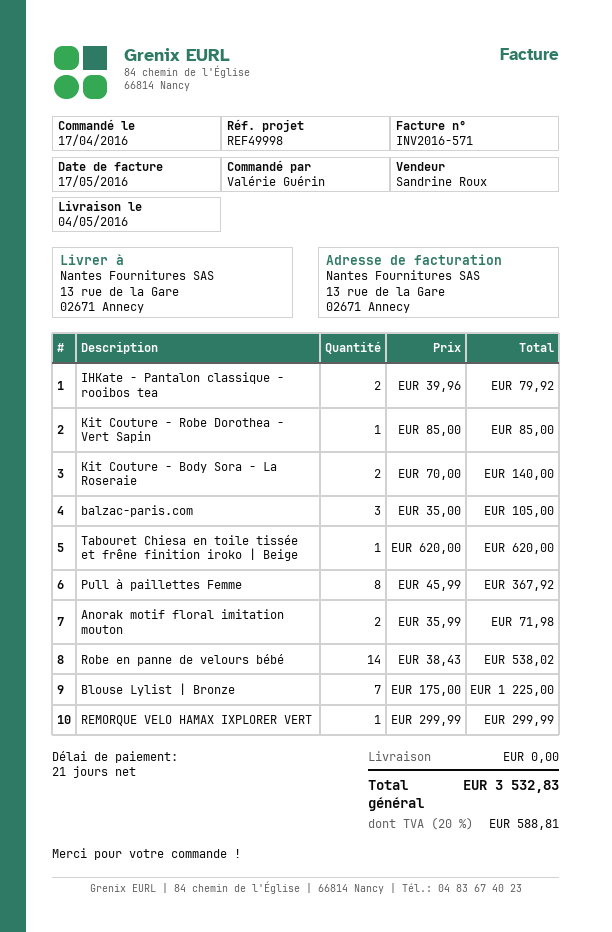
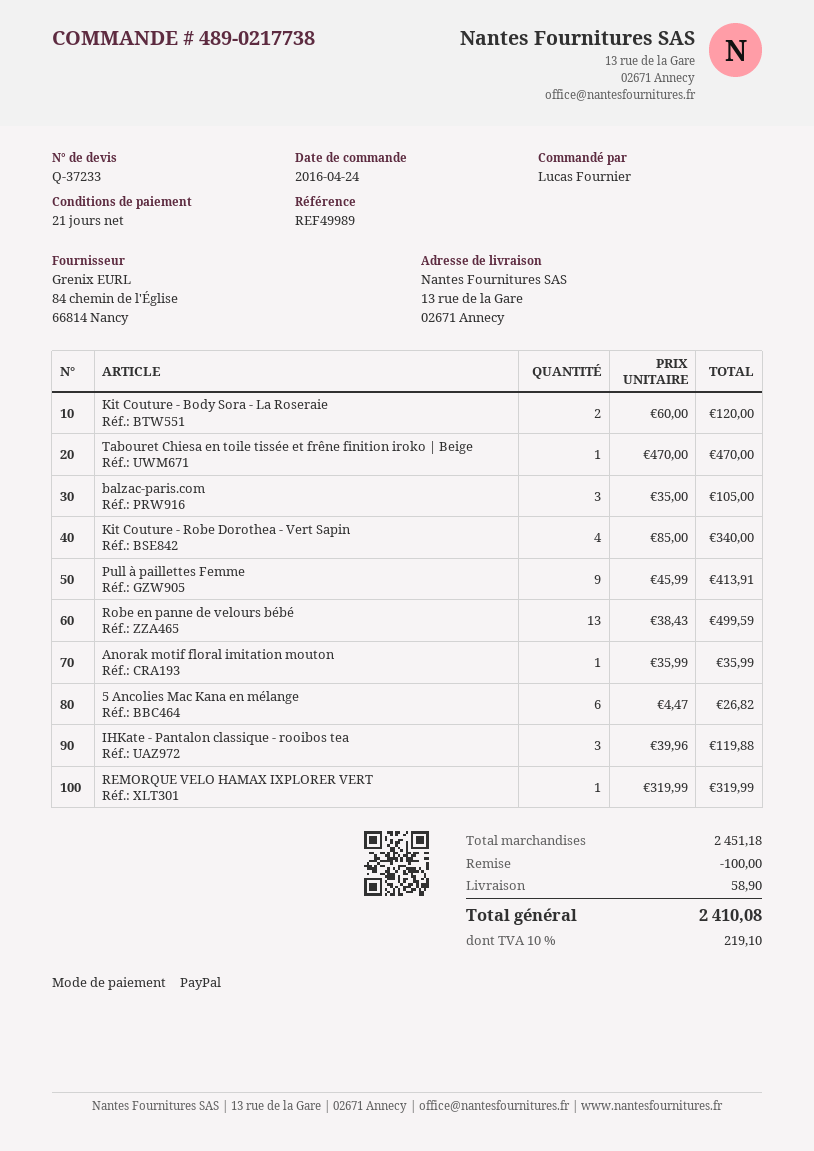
order date: 2016-04-17 -> 2016-04-24
reference: REF49998 -> REF49989
ordered by: Valérie Guérin -> Lucas Fournier
IHKate - Pantalon classique - rooibos tea: 2 x 39.96 = 79.92 -> 3 x 39.96 = 119.88
Kit Couture - Robe Dorothea - Vert Sapin: 1 x 85.00 = 85.00 -> 4 x 85.00 = 340.00
Kit Couture - Body Sora - La Roseraie: 2 x 70.00 = 140.00 -> 2 x 60.00 = 120.00
Tabouret Chiesa en toile tissée et frêne finition iroko | Beige: 1 x 620.00 = 620.00 -> 1 x 470.00 = 470.00
Pull à paillettes Femme: 8 x 45.99 = 367.92 -> 9 x 45.99 = 413.91
Anorak motif floral imitation mouton: 2 x 35.99 = 71.98 -> 1 x 35.99 = 35.99
Robe en panne de velours bébé: 14 x 38.43 = 538.02 -> 13 x 38.43 = 499.59
Blouse Lylist | Bronze: 7 x 175.00 = 1225.00 -> none
REMORQUE VELO HAMAX IXPLORER VERT: 1 x 299.99 = 299.99 -> 1 x 319.99 = 319.99
5 Ancolies Mac Kana en mélange: none -> 6 x 4.47 = 26.82
discount: none -> 100.00
shipping: 0.00 -> 58.90
tax: 20% = 588.81 -> 10% = 219.10
total: 3532.83 -> 2410.08

